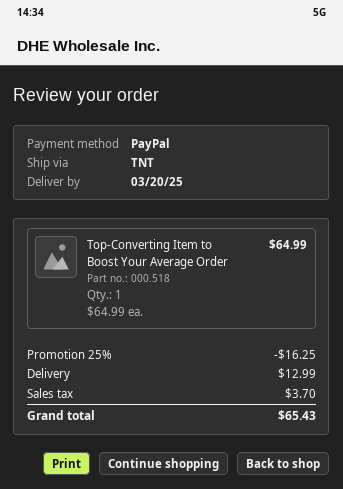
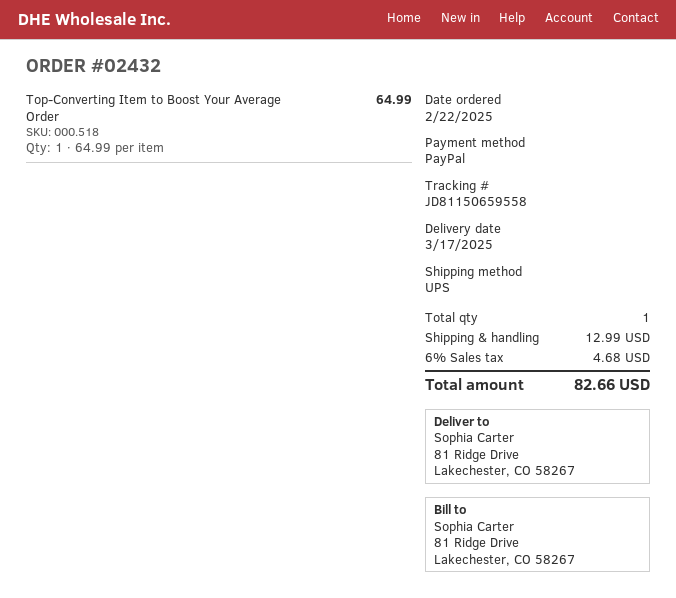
delivery date: 2025-03-20 -> 2025-03-17
shipping method: TNT -> UPS
discount: 25% = 16.25 -> none
tax: 3.70 -> 4.68
total: 65.43 -> 82.66

